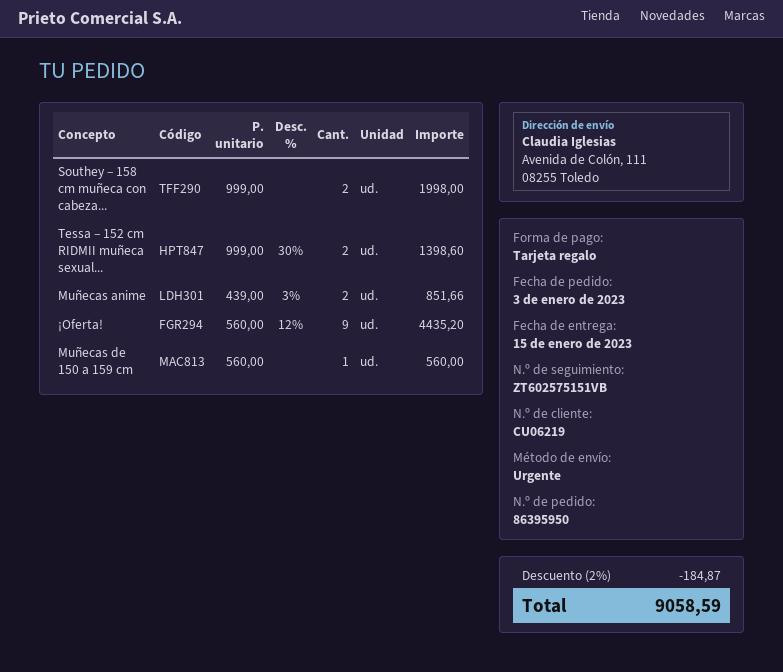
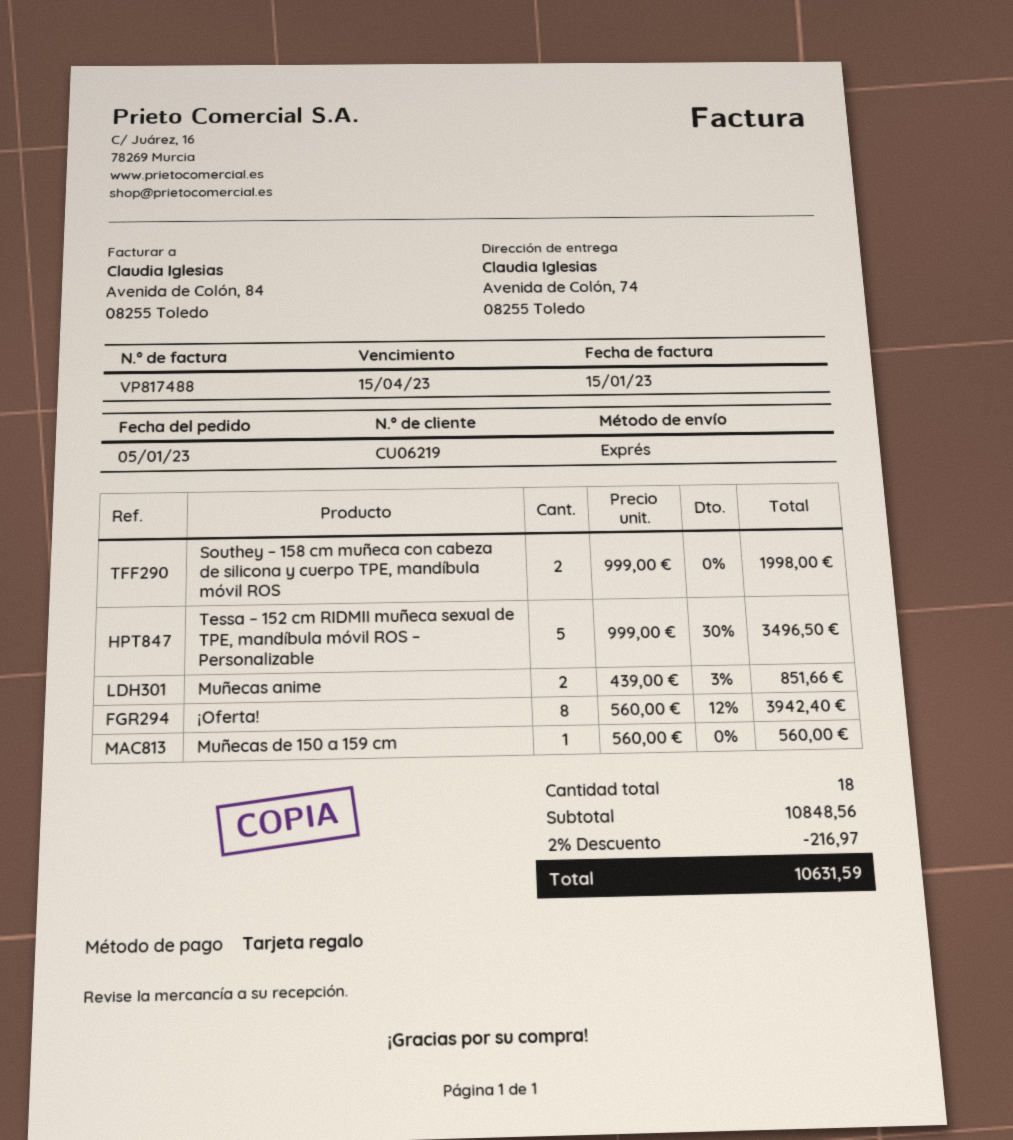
order date: 2023-01-03 -> 2023-01-05
ship to: Avenida de Colón, 111, 08255 Toledo -> Avenida de Colón, 74, 08255 Toledo
Tessa – 152 cm RIDMII muñeca sexual...: 2 x 999.00 - 30% = 1398.60 -> 5 x 999.00 - 30% = 3496.50
¡Oferta!: 9 x 560.00 - 12% = 4435.20 -> 8 x 560.00 - 12% = 3942.40
discount: 2% = 184.87 -> 2% = 216.97
total: 9058.59 -> 10631.59

